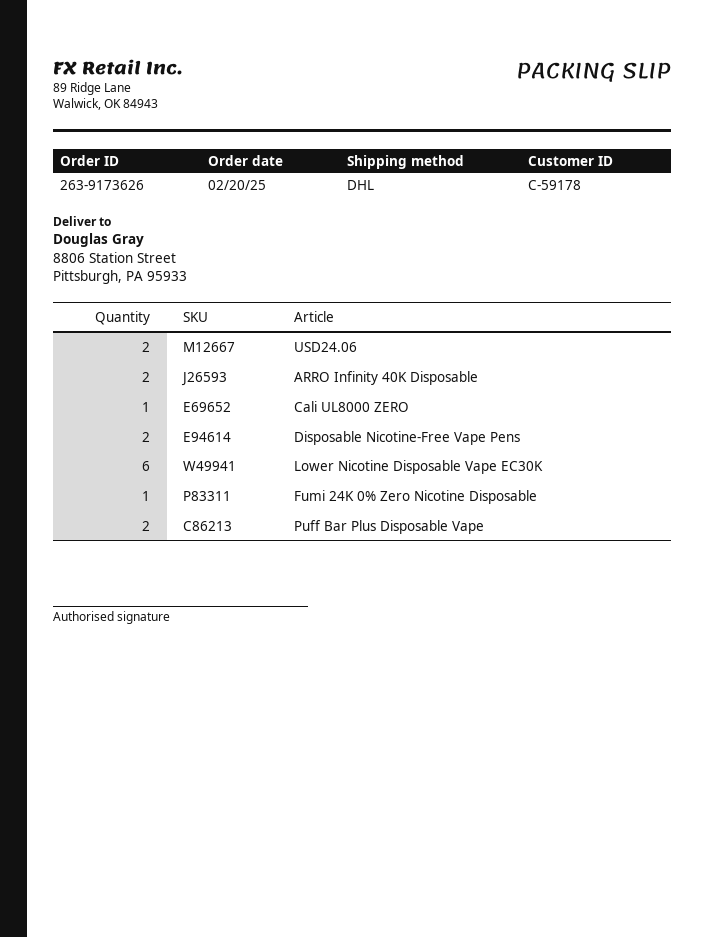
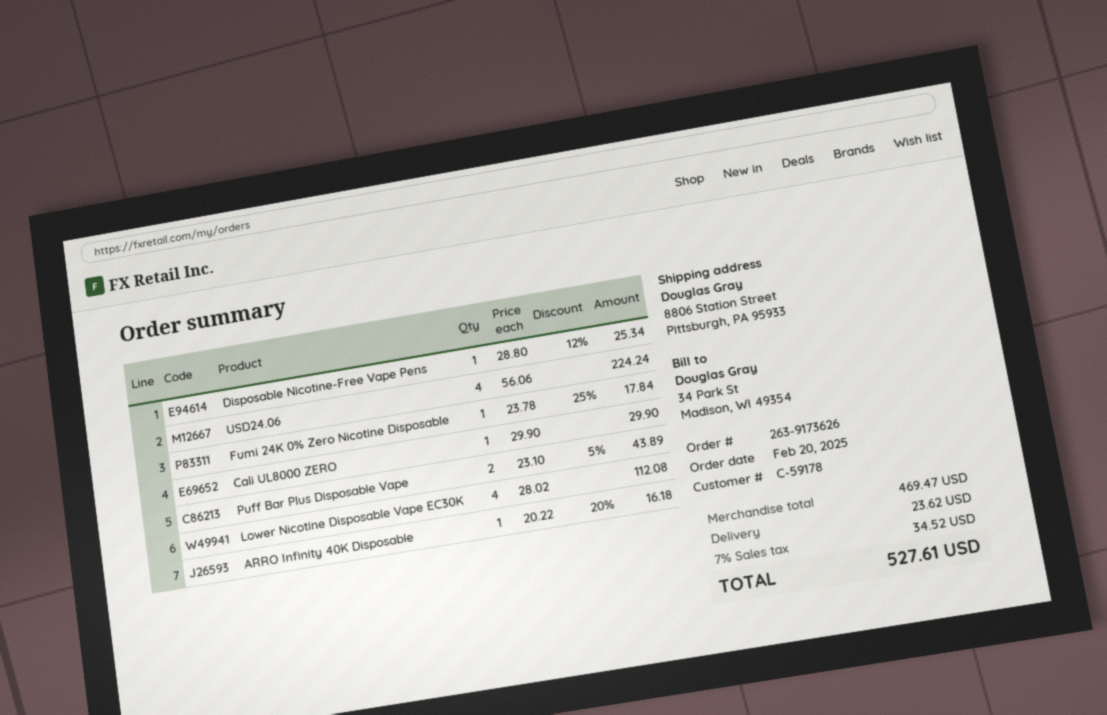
USD24.06: 2 -> 4
ARRO Infinity 40K Disposable: 2 -> 1
Disposable Nicotine-Free Vape Pens: 2 -> 1
Lower Nicotine Disposable Vape EC30K: 6 -> 4

